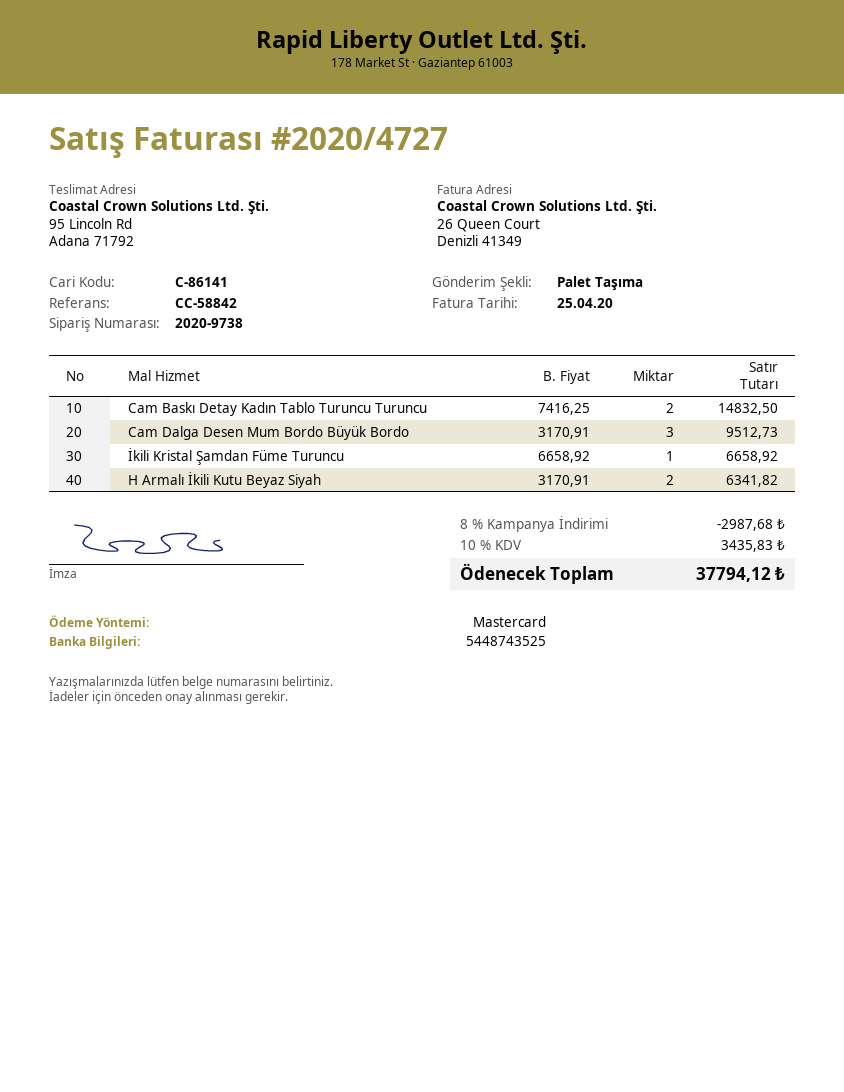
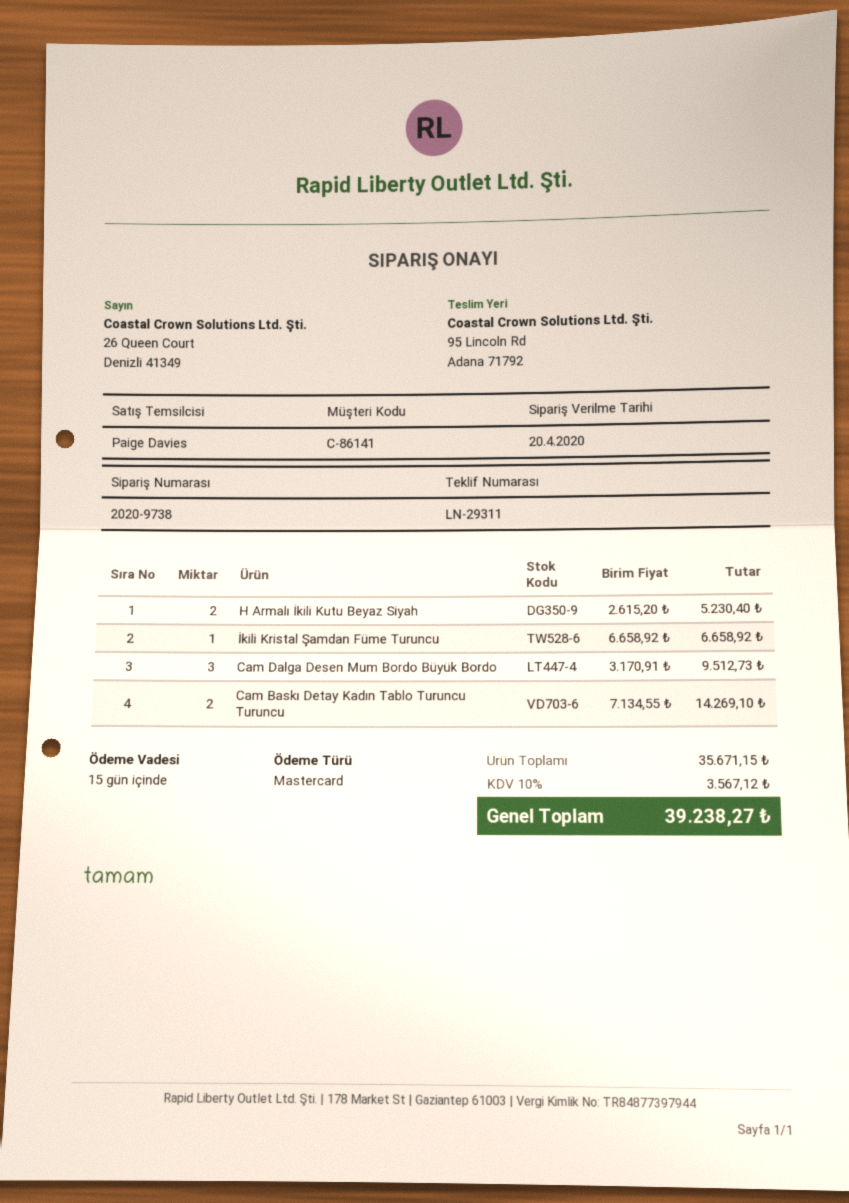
Cam Baskı Detay Kadın Tablo Turuncu Turuncu: 2 x 7416.25 = 14832.50 -> 2 x 7134.55 = 14269.10
H Armalı İkili Kutu Beyaz Siyah: 2 x 3170.91 = 6341.82 -> 2 x 2615.20 = 5230.40
discount: 8% = 2987.68 -> none
tax: 10% = 3435.83 -> 10% = 3567.12
total: 37794.12 -> 39238.27

